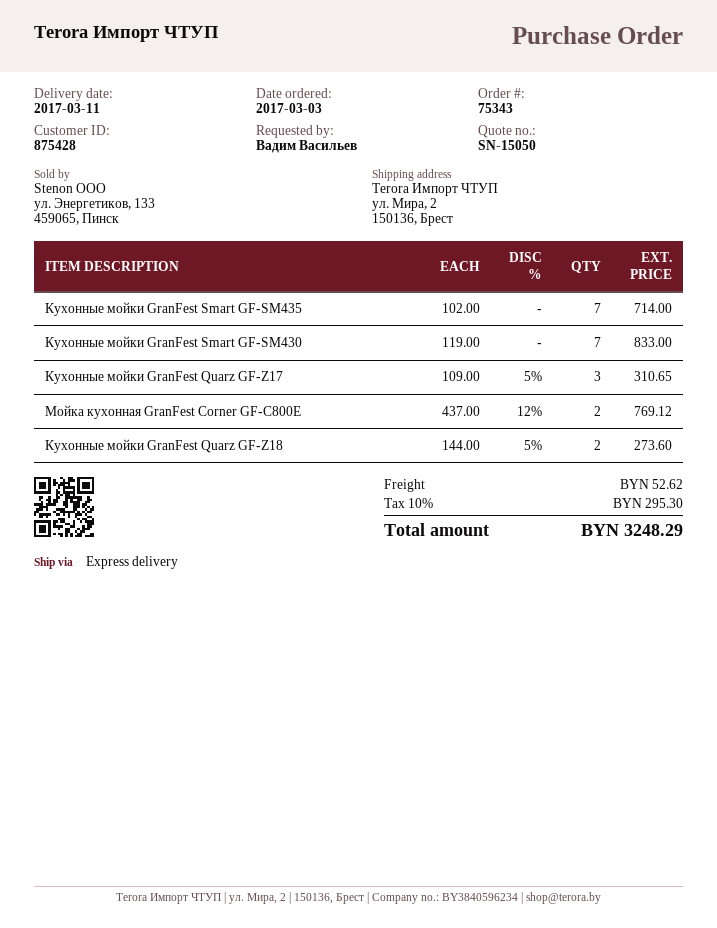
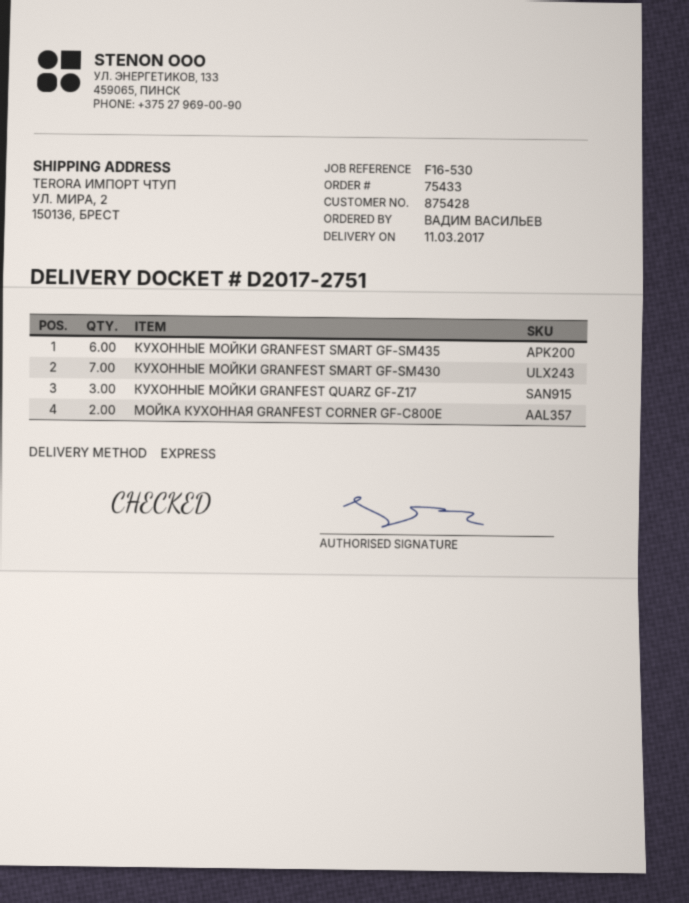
order number: 75343 -> 75433
Кухонные мойки GranFest Smart GF-SM435: 7 -> 6
Кухонные мойки GranFest Quarz GF-Z18: 2 -> none

